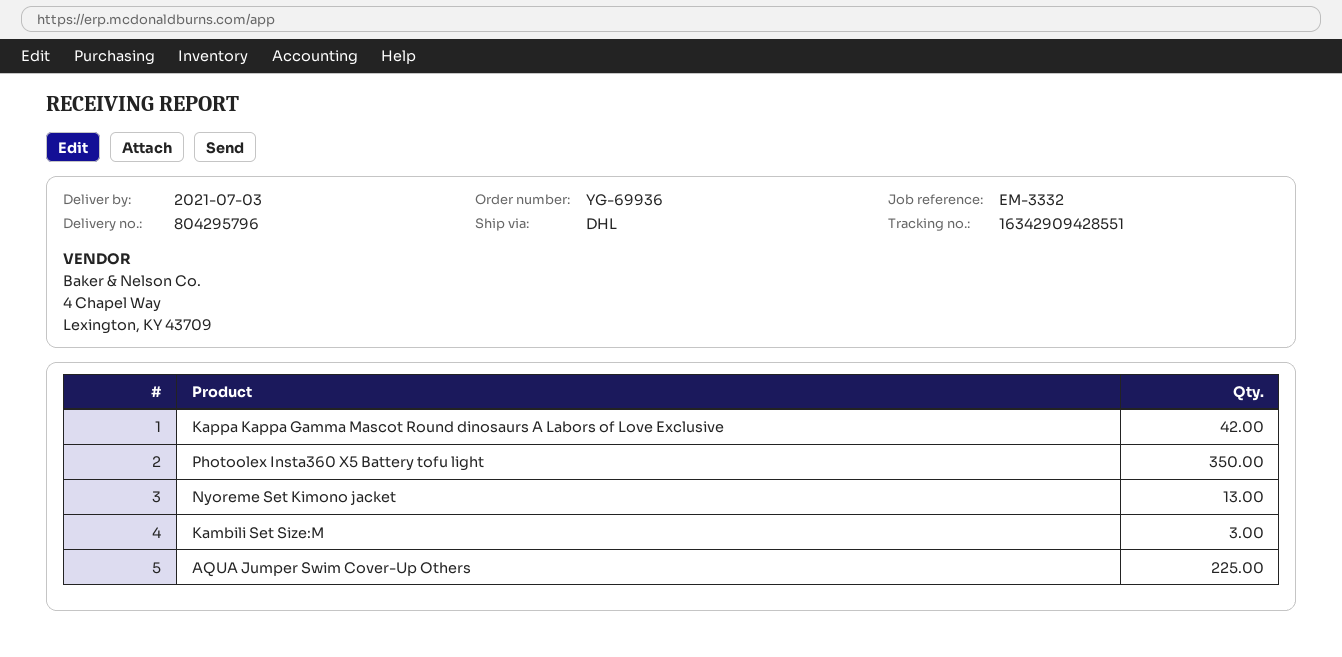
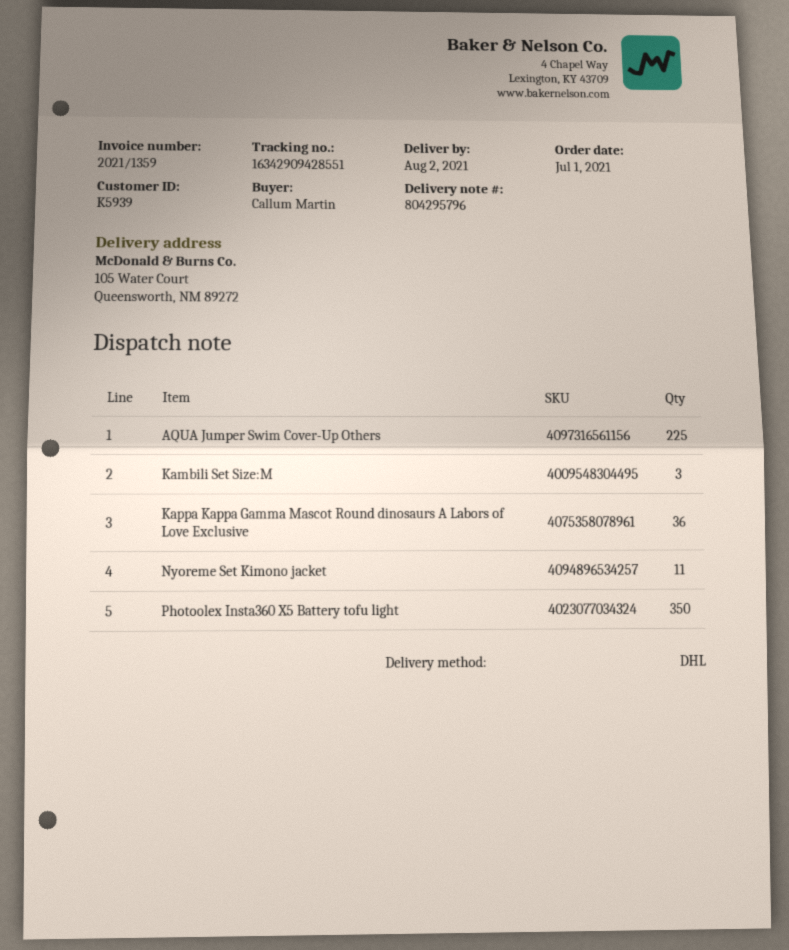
delivery date: 2021-07-03 -> 2021-08-02
Kappa Kappa Gamma Mascot Round dinosaurs A Labors of Love Exclusive: 42 -> 36
Nyoreme Set Kimono jacket: 13 -> 11

